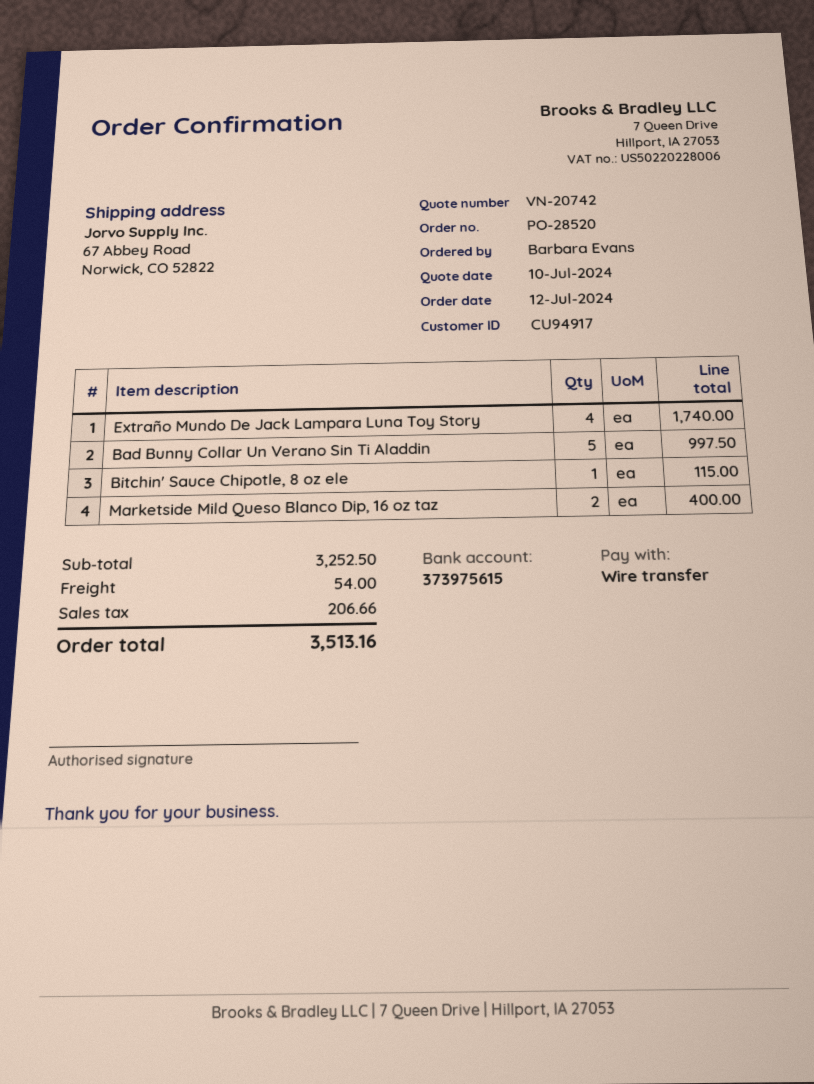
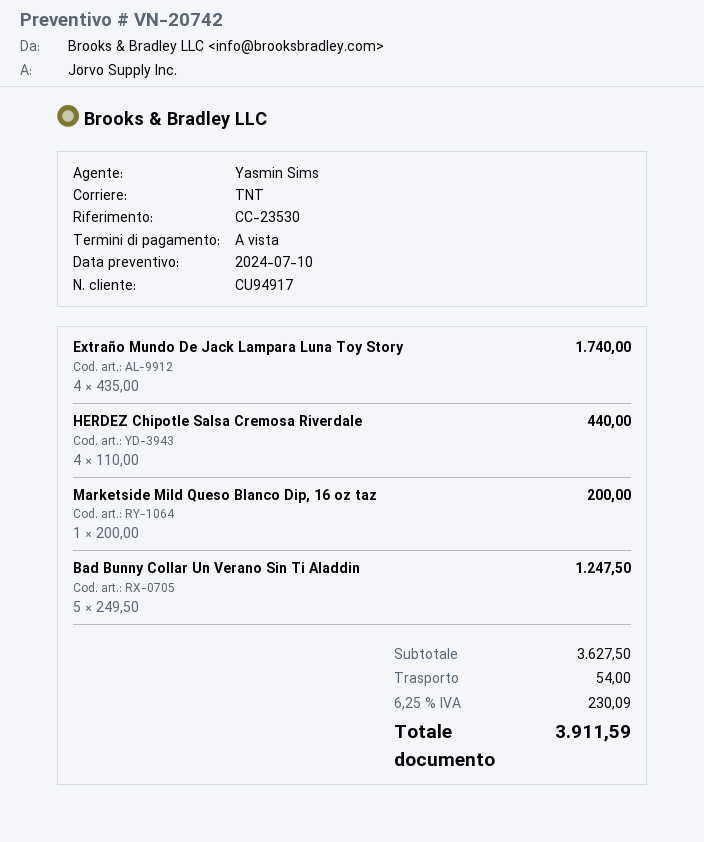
Bad Bunny Collar Un Verano Sin Ti Aladdin: 5 for 997.50 -> 5 for 1247.50
Bitchin' Sauce Chipotle, 8 oz ele: 1 for 115.00 -> none
Marketside Mild Queso Blanco Dip, 16 oz taz: 2 for 400.00 -> 1 for 200.00
HERDEZ Chipotle Salsa Cremosa Riverdale: none -> 4 for 440.00
subtotal: 3252.50 -> 3627.50
tax: 206.66 -> 230.09
total: 3513.16 -> 3911.59

